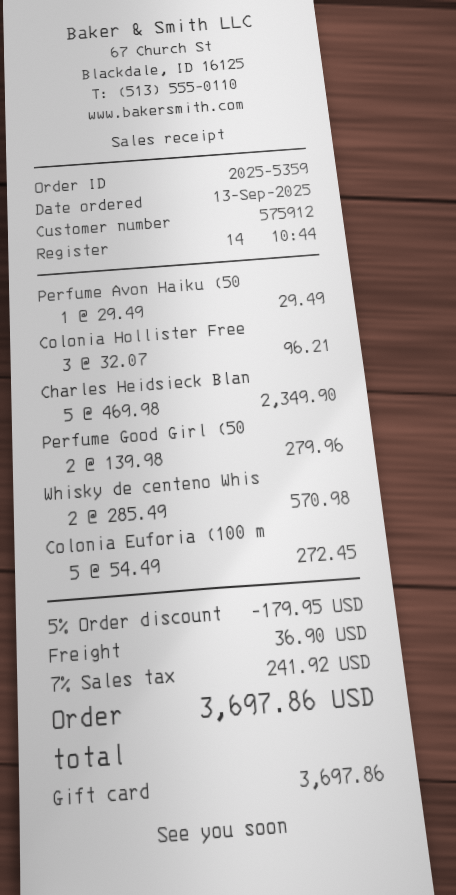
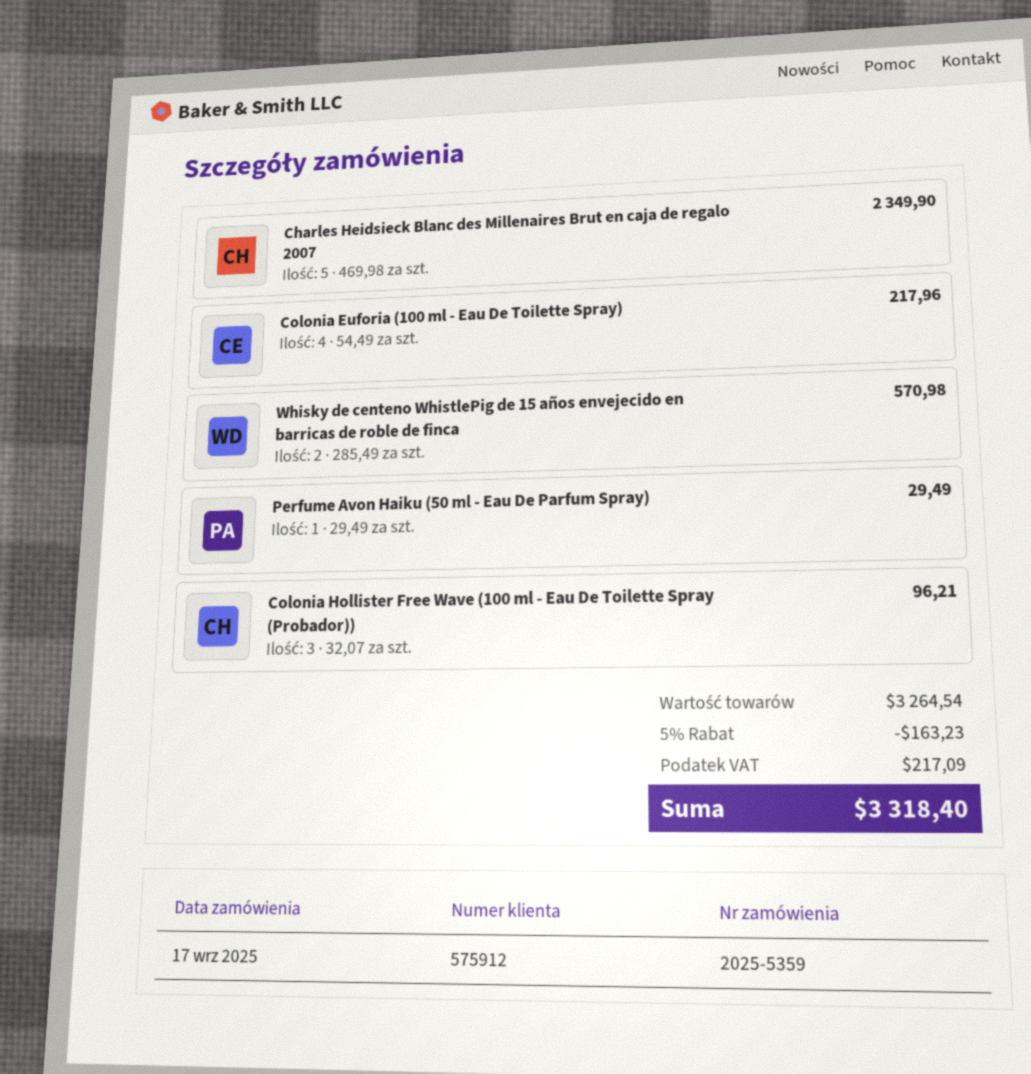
order date: 2025-09-13 -> 2025-09-17
Perfume Good Girl (50: 2 x 139.98 = 279.96 -> none
Colonia Euforia (100 m: 5 x 54.49 = 272.45 -> 4 x 54.49 = 217.96
discount: 5% = 179.95 -> 5% = 163.23
shipping: 36.90 -> none
tax: 241.92 -> 217.09
total: 3697.86 -> 3318.40

